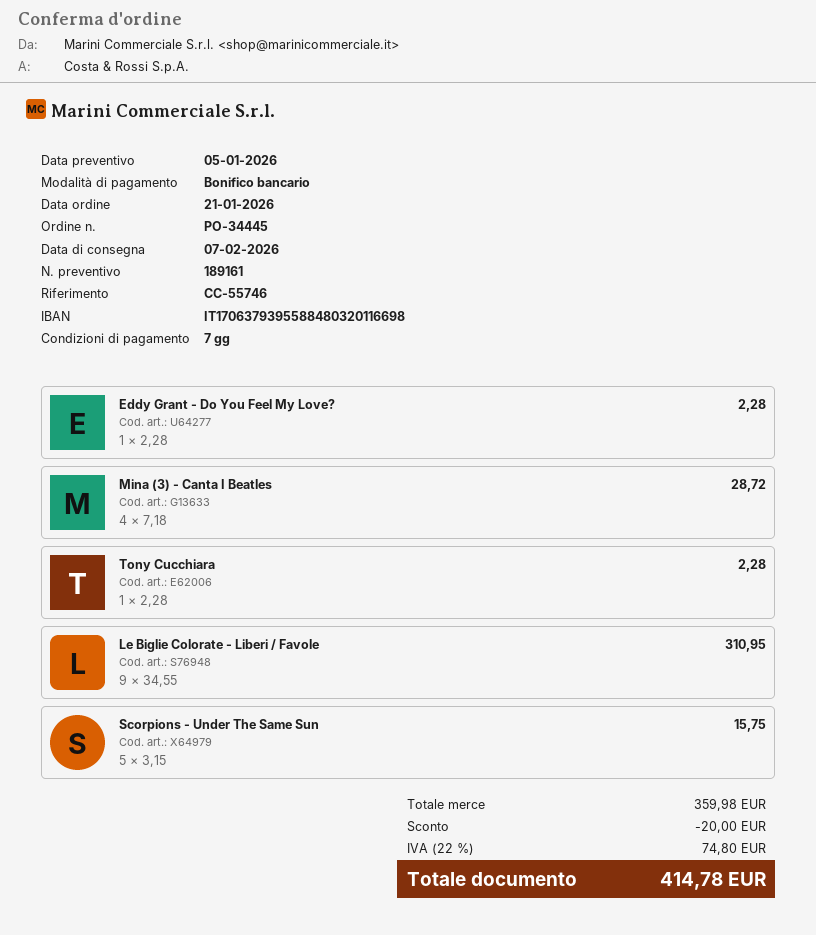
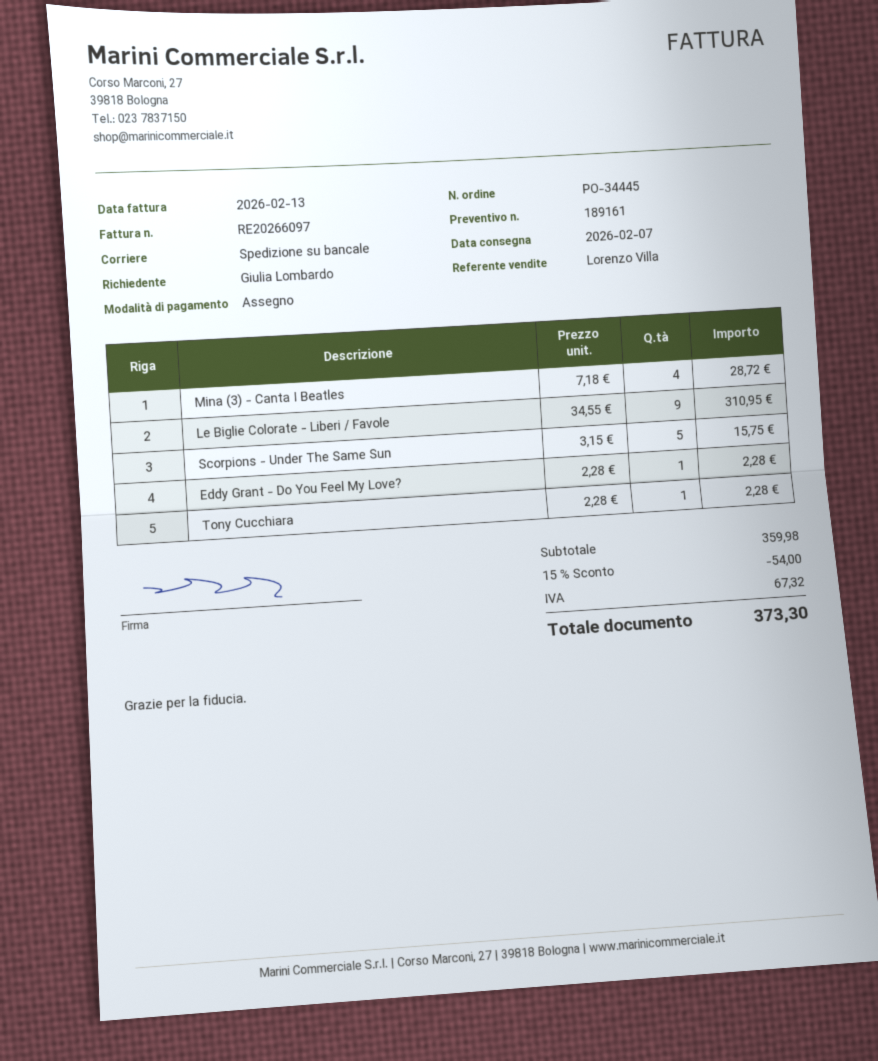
payment method: bank transfer -> cheque
discount: 20.00 -> 54.00
tax: 74.80 -> 67.32
total: 414.78 -> 373.30

